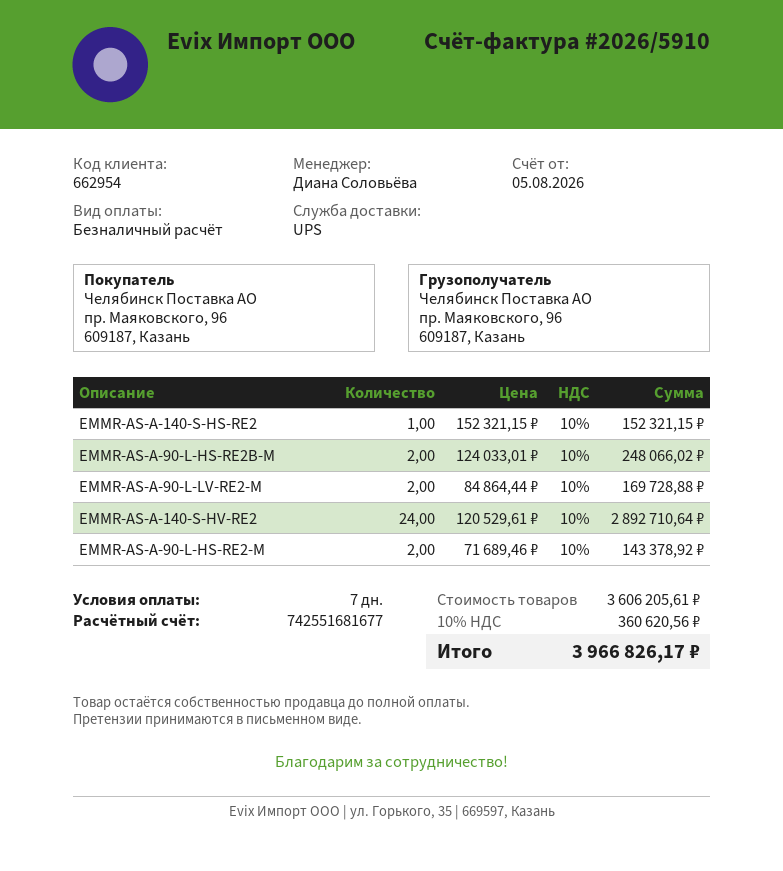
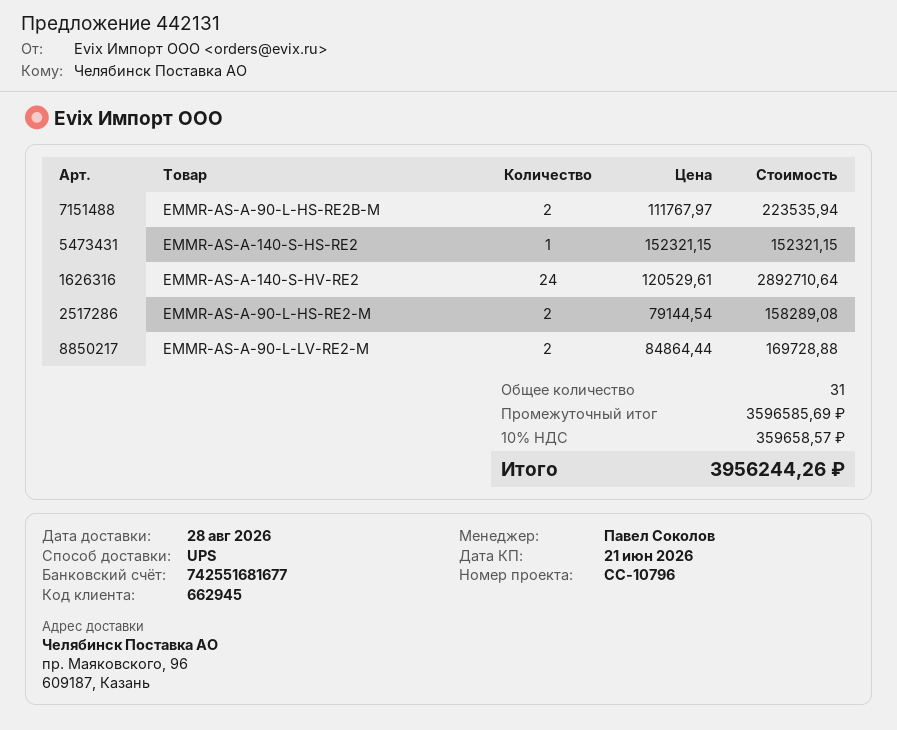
customer number: 662954 -> 662945
sales rep: Диана Соловьёва -> Павел Соколов
EMMR-AS-A-90-L-HS-RE2B-M: 2 x 124033.01 = 248066.02 -> 2 x 111767.97 = 223535.94
EMMR-AS-A-90-L-HS-RE2-M: 2 x 71689.46 = 143378.92 -> 2 x 79144.54 = 158289.08
subtotal: 3606205.61 -> 3596585.69
tax: 10% = 360620.56 -> 10% = 359658.57
total: 3966826.17 -> 3956244.26

